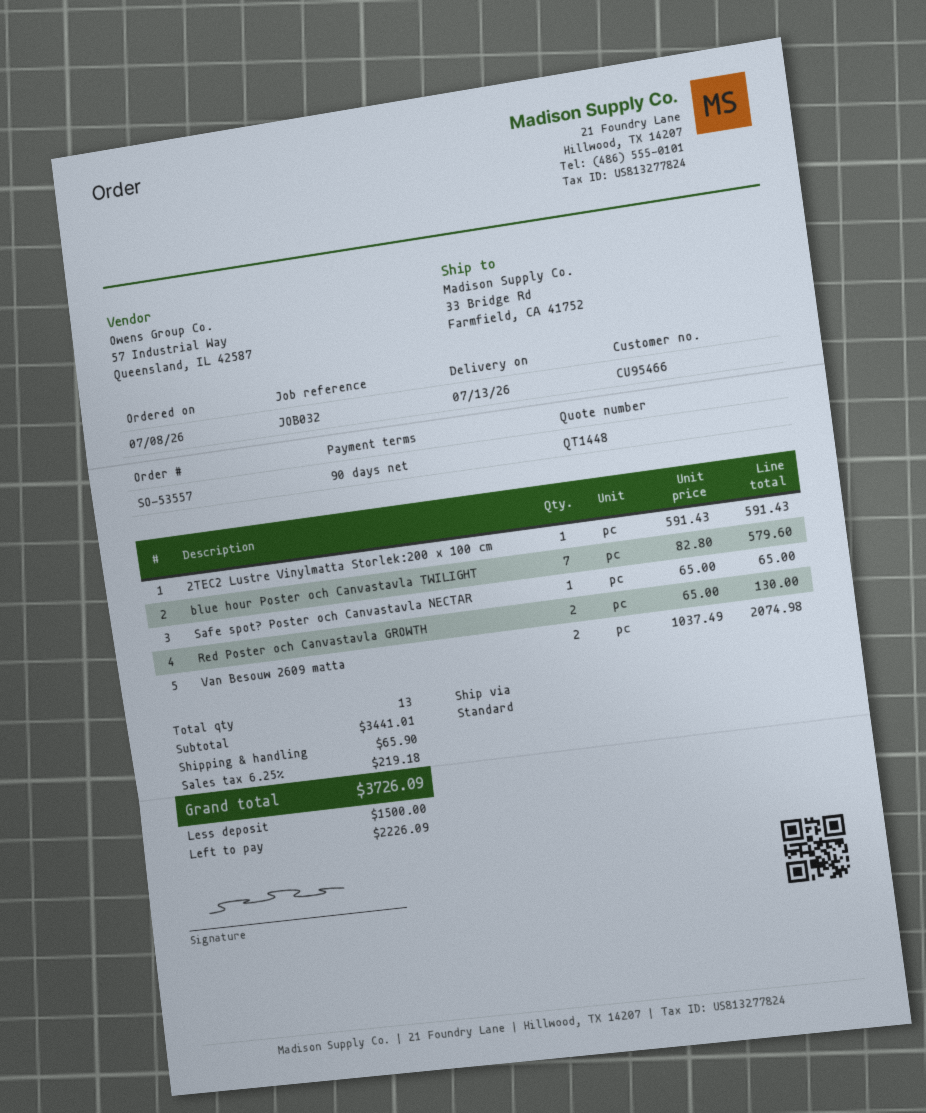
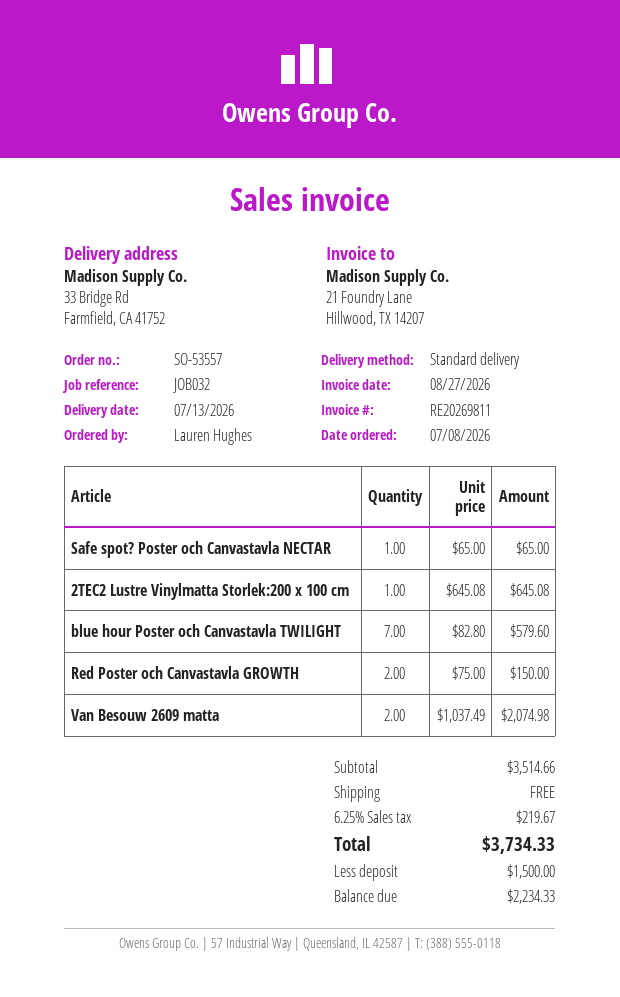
2TEC2 Lustre Vinylmatta Storlek:200 x 100 cm: 1 x 591.43 = 591.43 -> 1 x 645.08 = 645.08
Red Poster och Canvastavla GROWTH: 2 x 65.00 = 130.00 -> 2 x 75.00 = 150.00
subtotal: 3441.01 -> 3514.66
shipping: 65.90 -> 0.00
tax: 6.25% = 219.18 -> 6.25% = 219.67
total: 3726.09 -> 3734.33
balance: 2226.09 -> 2234.33

